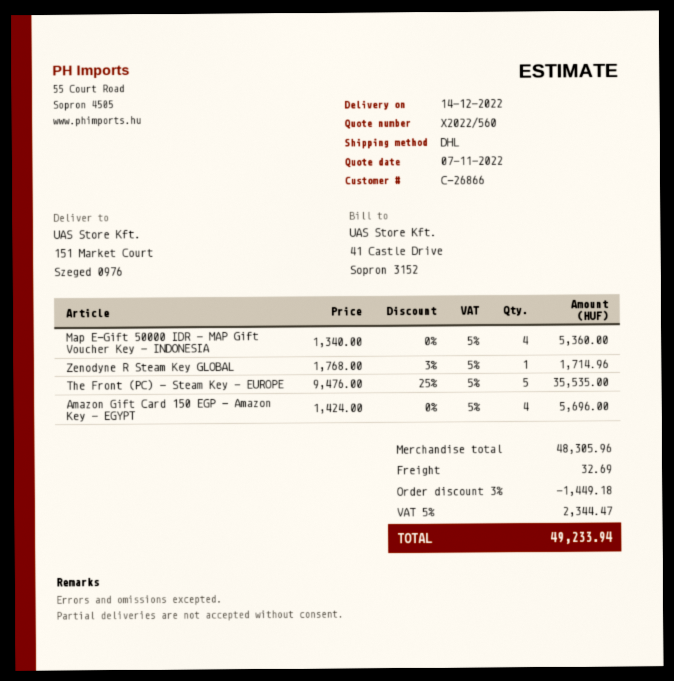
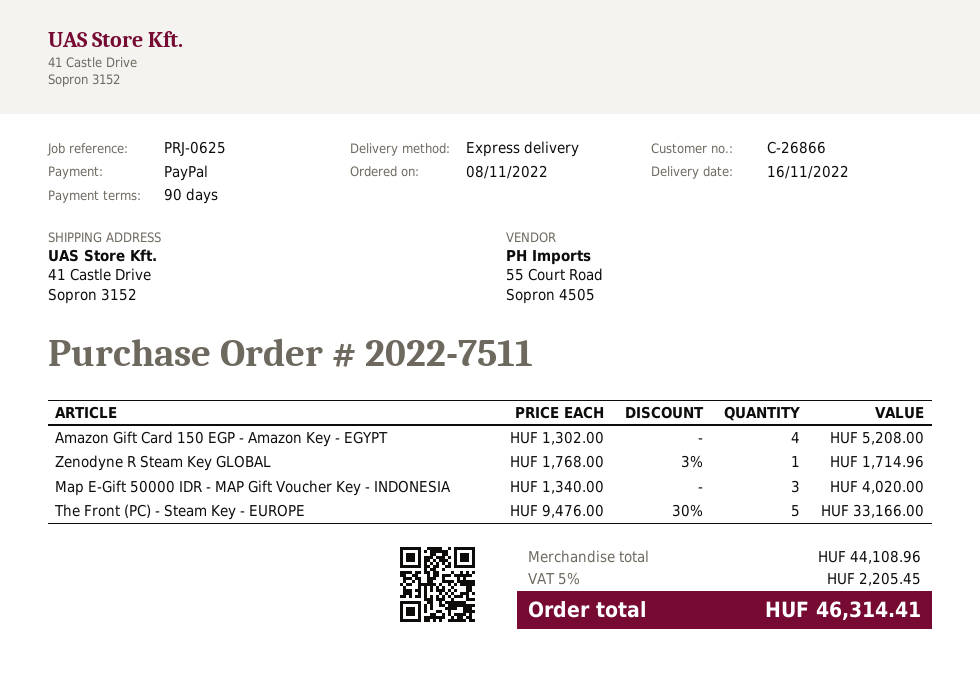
delivery date: 2022-12-14 -> 2022-11-16
shipping method: DHL -> express
ship to: 151 Market Court, Szeged 0976 -> 41 Castle Drive, Sopron 3152
Map E-Gift 50000 IDR - MAP Gift Voucher Key - INDONESIA: 4 x 1340.00 = 5360.00 -> 3 x 1340.00 = 4020.00
The Front (PC) - Steam Key - EUROPE: 5 x 9476.00 - 25% = 35535.00 -> 5 x 9476.00 - 30% = 33166.00
Amazon Gift Card 150 EGP - Amazon Key - EGYPT: 4 x 1424.00 = 5696.00 -> 4 x 1302.00 = 5208.00
subtotal: 48305.96 -> 44108.96
discount: 3% = 1449.18 -> none
shipping: 32.69 -> none
tax: 5% = 2344.47 -> 5% = 2205.45
total: 49233.94 -> 46314.41

